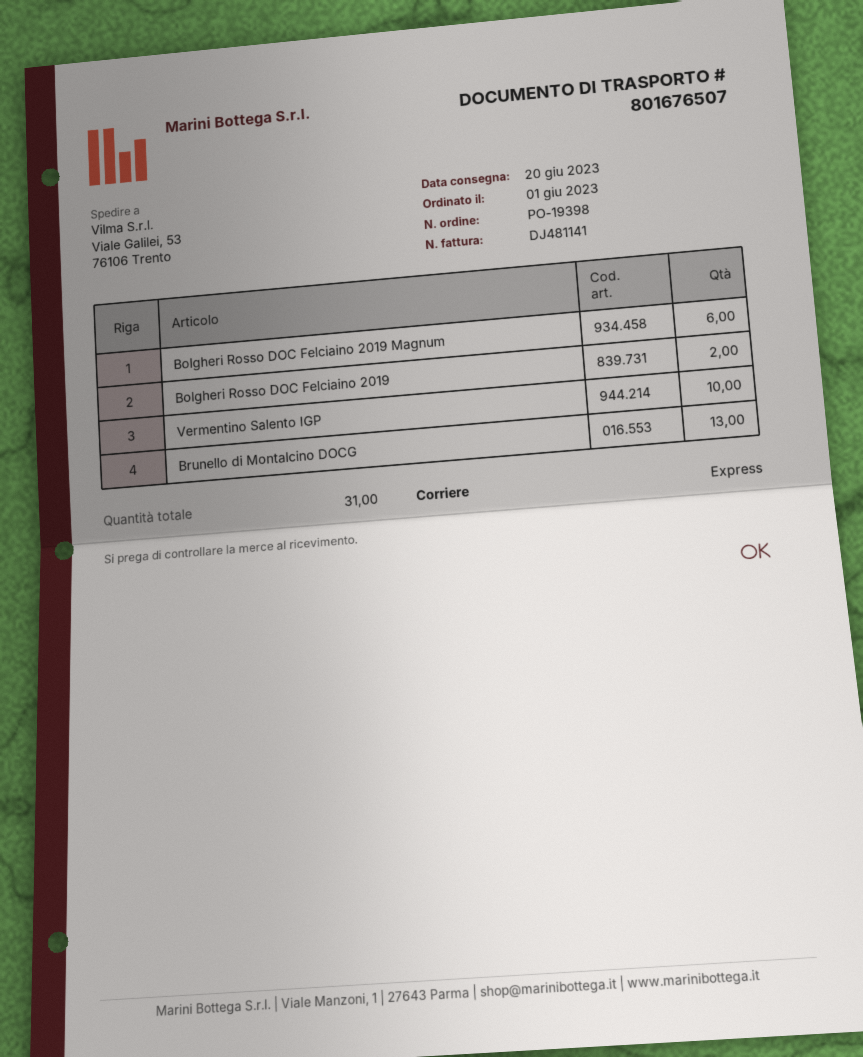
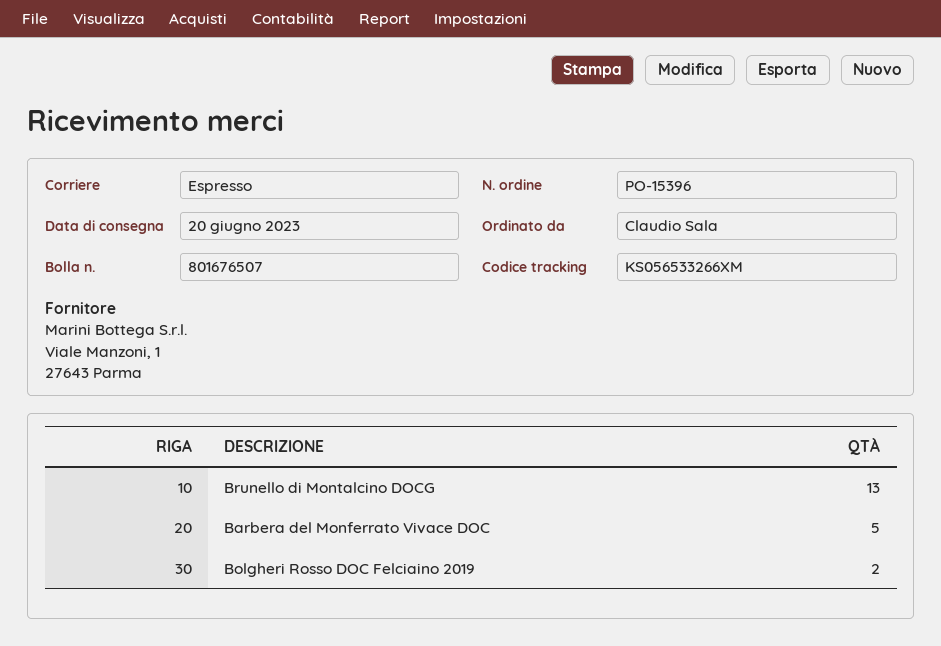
order number: PO-19398 -> PO-15396
Bolgheri Rosso DOC Felciaino 2019 Magnum: 6 -> none
Vermentino Salento IGP: 10 -> none
Barbera del Monferrato Vivace DOC: none -> 5

